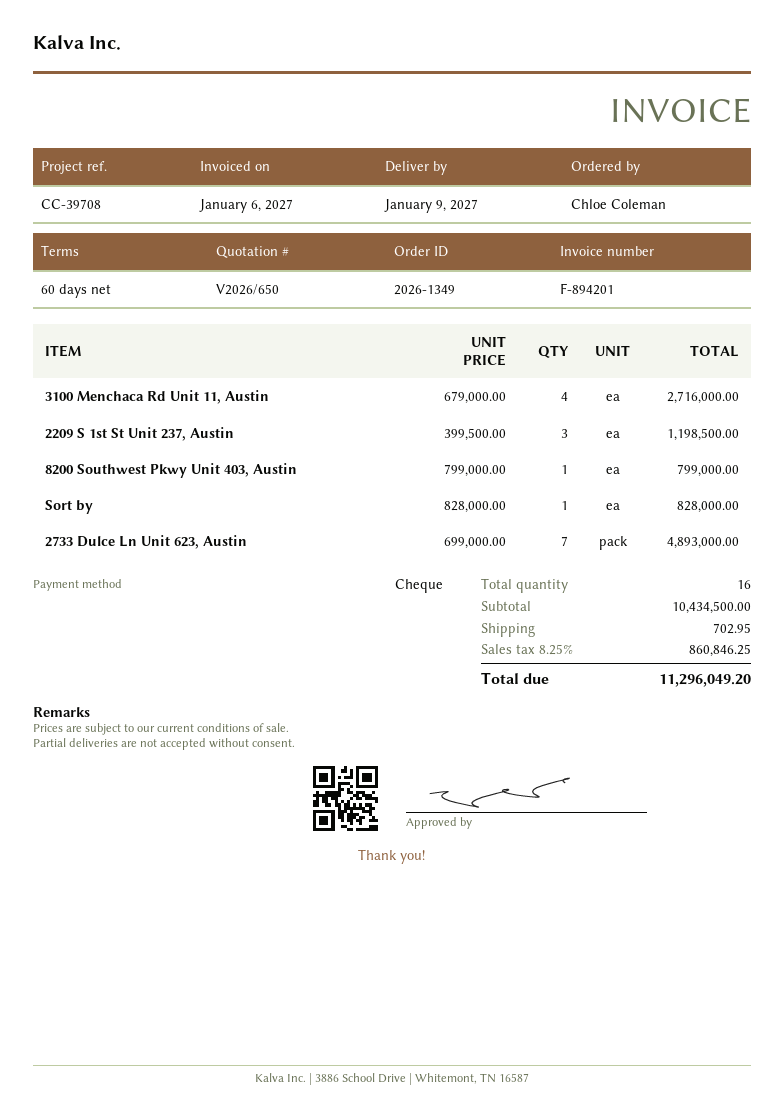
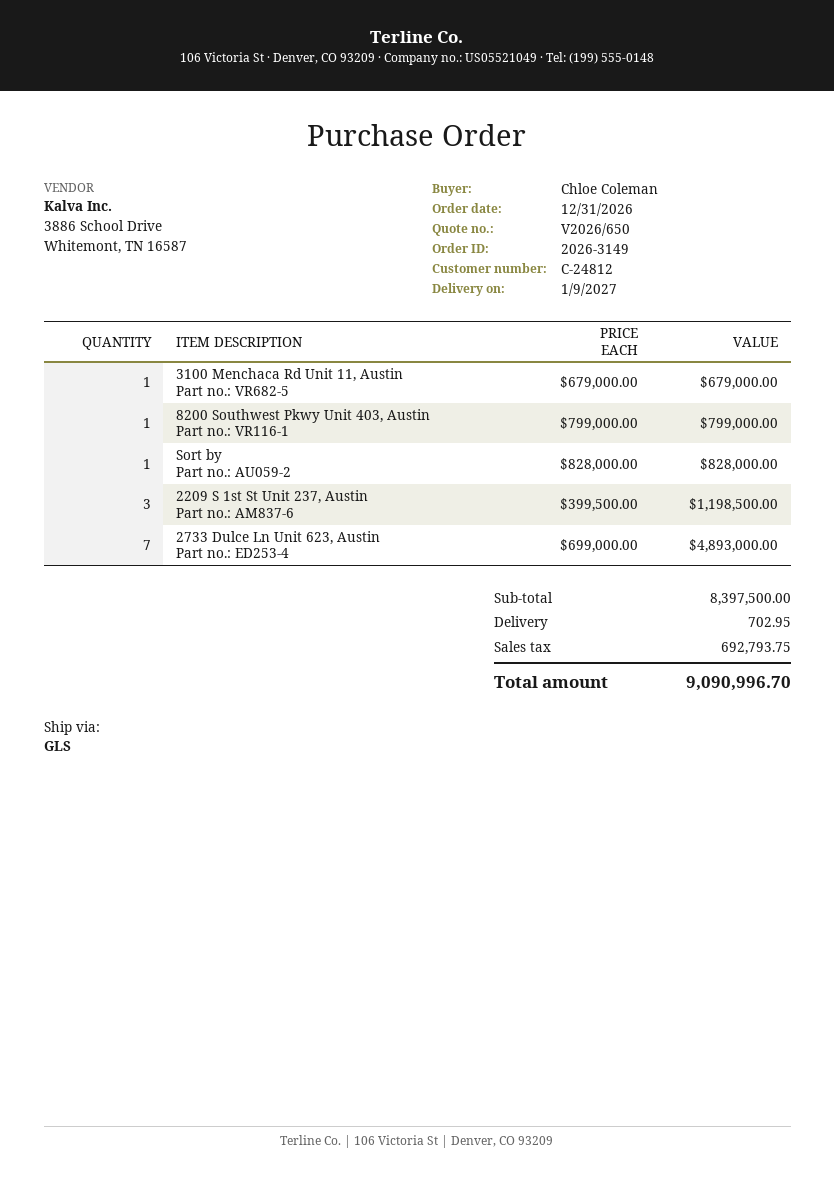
order number: 2026-1349 -> 2026-3149
3100 Menchaca Rd Unit 11, Austin: 4 x 679000.00 = 2716000.00 -> 1 x 679000.00 = 679000.00
subtotal: 10434500.00 -> 8397500.00
tax: 860846.25 -> 692793.75
total: 11296049.20 -> 9090996.70

